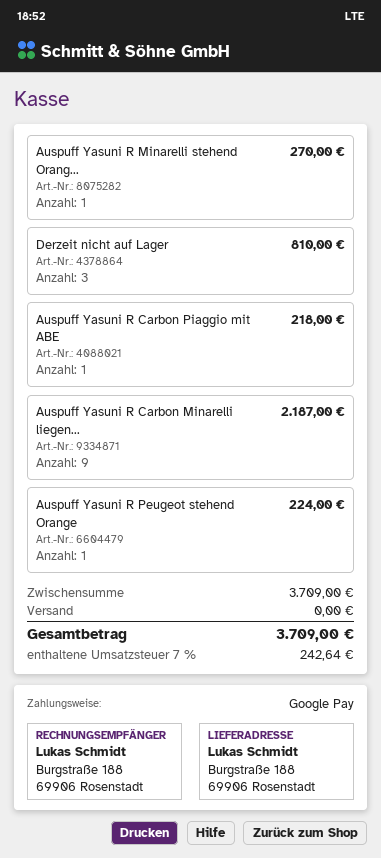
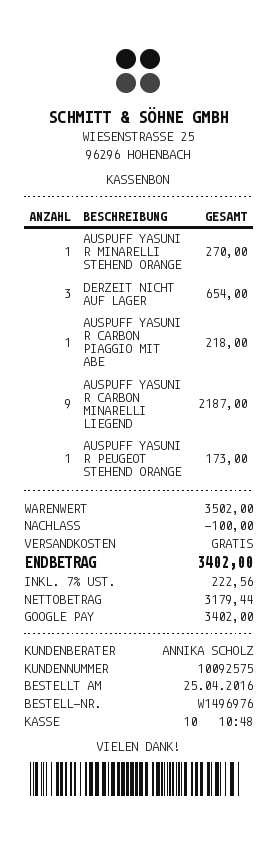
Derzeit nicht auf Lager: 3 for 810.00 -> 3 for 654.00
Auspuff Yasuni R Peugeot stehend Orange: 1 for 224.00 -> 1 for 173.00
subtotal: 3709.00 -> 3502.00
discount: none -> 100.00
tax: 7% = 242.64 -> 7% = 222.56
total: 3709.00 -> 3402.00

